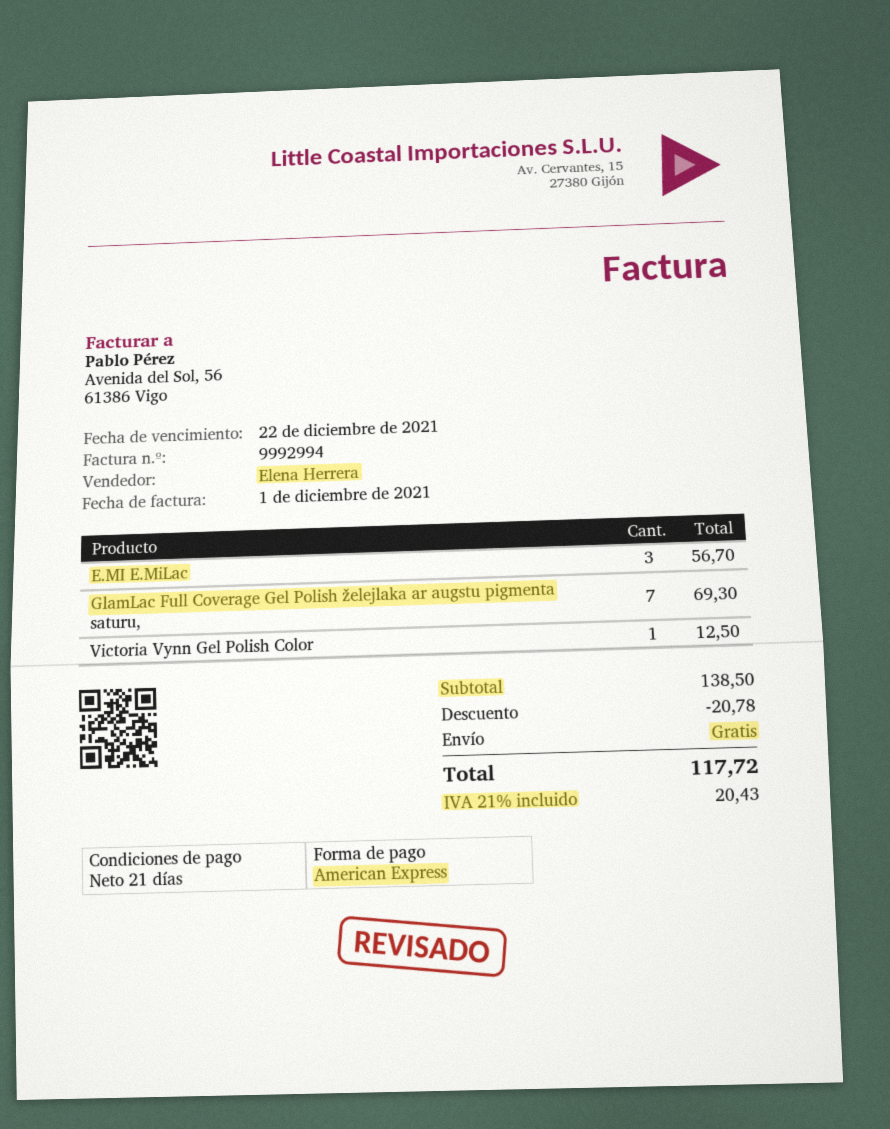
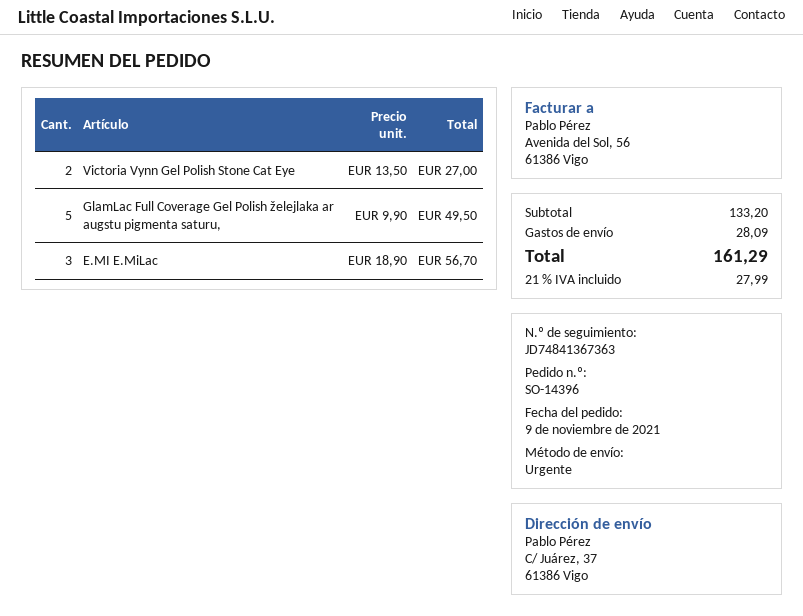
GlamLac Full Coverage Gel Polish želejlaka ar augstu pigmenta saturu,: 7 for 69.30 -> 5 for 49.50
Victoria Vynn Gel Polish Color: 1 for 12.50 -> none
Victoria Vynn Gel Polish Stone Cat Eye: none -> 2 for 27.00
subtotal: 138.50 -> 133.20
discount: 20.78 -> none
shipping: 0.00 -> 28.09
tax: 21% = 20.43 -> 21% = 27.99
total: 117.72 -> 161.29

